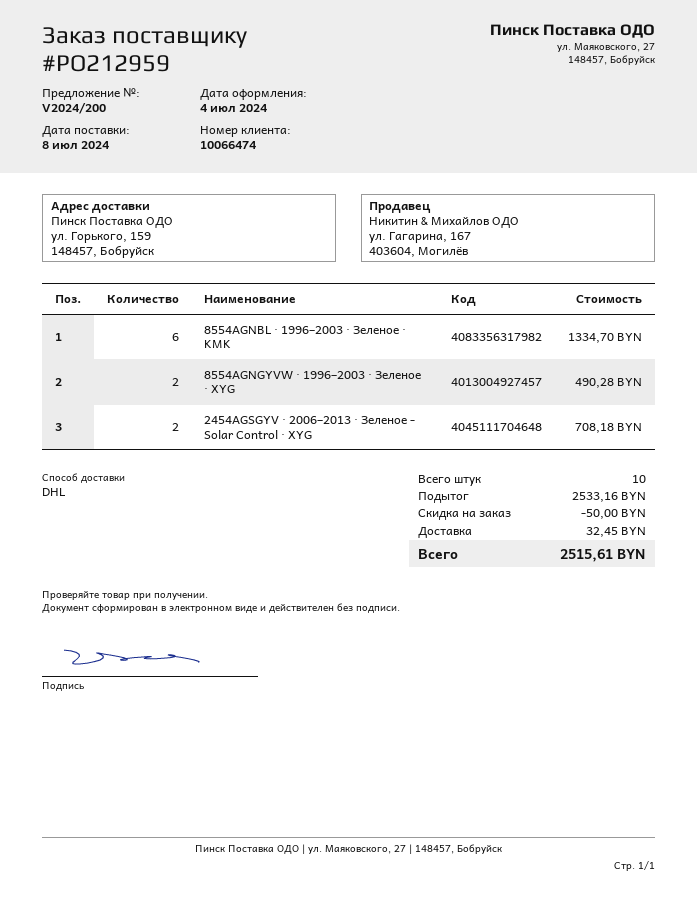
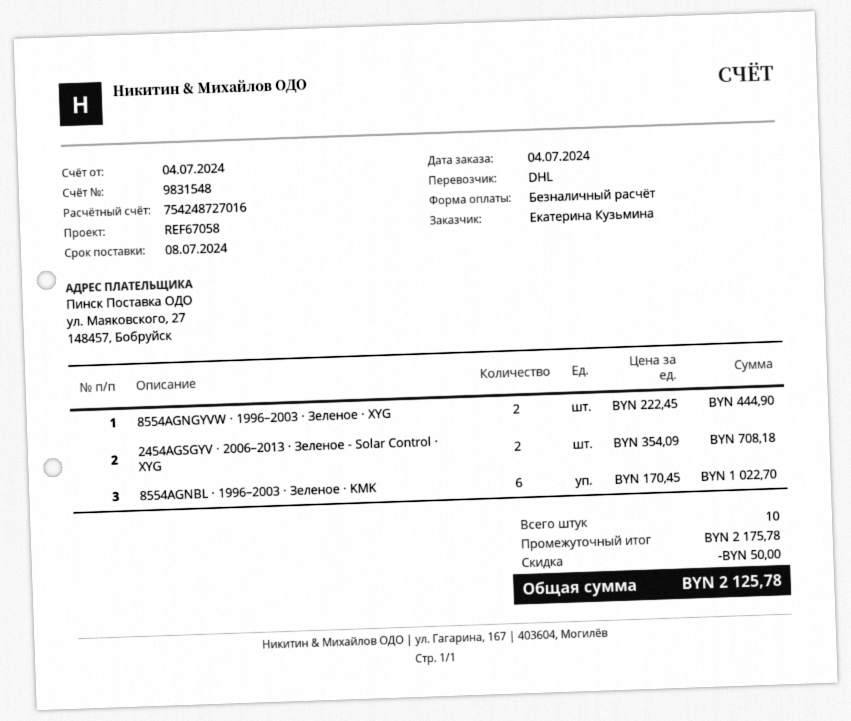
8554AGNBL · 1996–2003 · Зеленое · KMK: 6 for 1334.70 -> 6 for 1022.70
8554AGNGYVW · 1996–2003 · Зеленое · XYG: 2 for 490.28 -> 2 for 444.90
subtotal: 2533.16 -> 2175.78
shipping: 32.45 -> none
total: 2515.61 -> 2125.78

